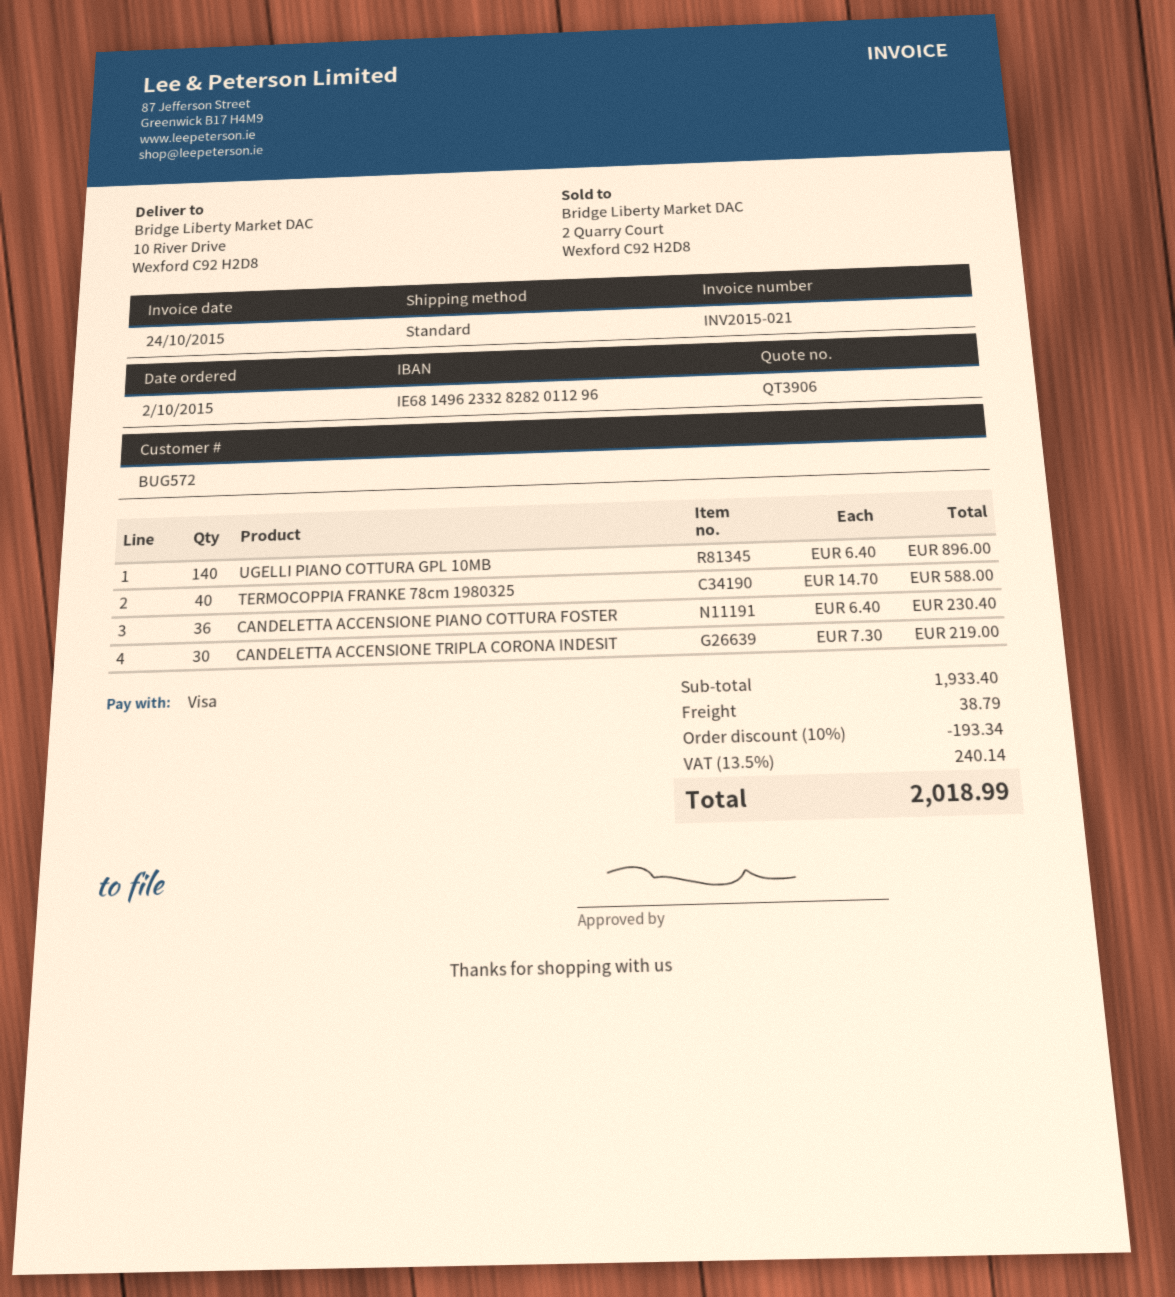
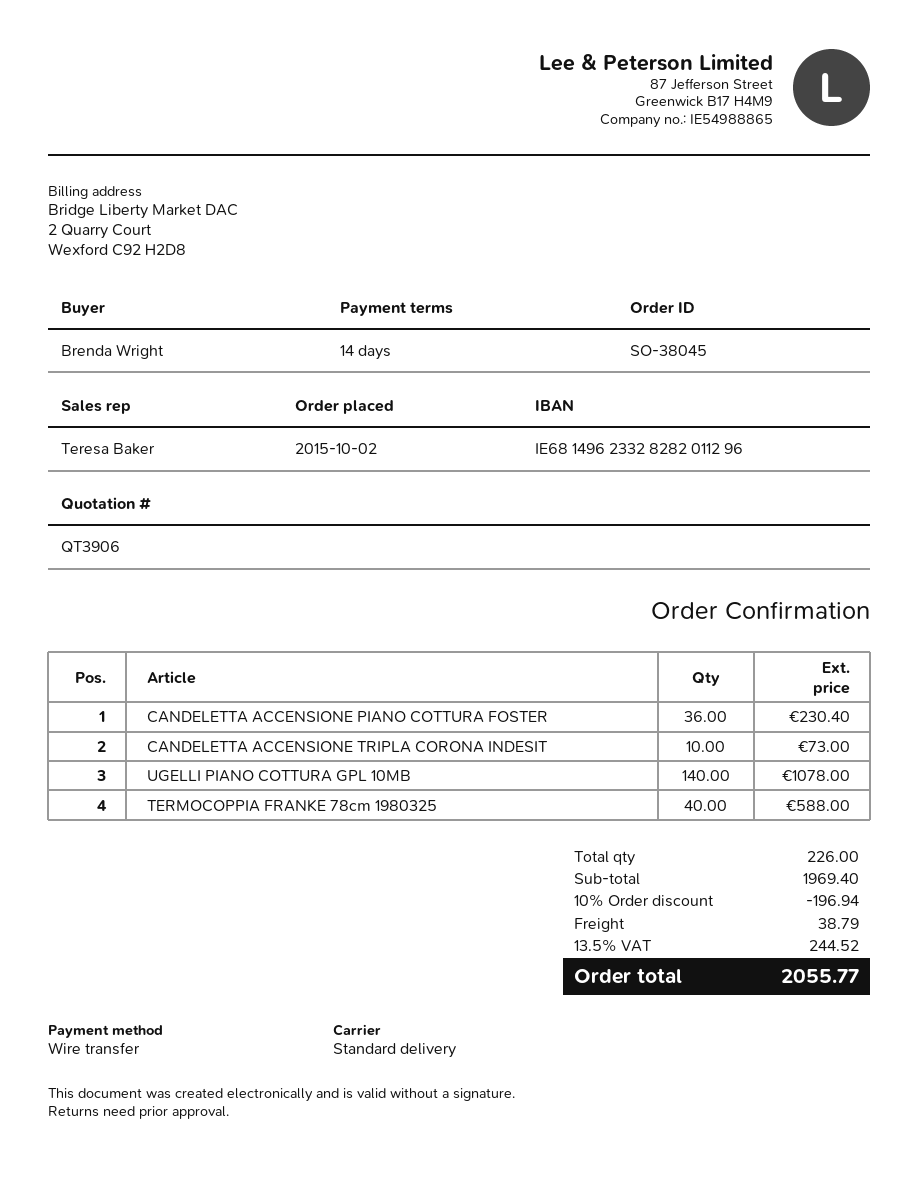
payment method: Visa -> bank transfer
UGELLI PIANO COTTURA GPL 10MB: 140 for 896.00 -> 140 for 1078.00
CANDELETTA ACCENSIONE TRIPLA CORONA INDESIT: 30 for 219.00 -> 10 for 73.00
subtotal: 1933.40 -> 1969.40
discount: 10% = 193.34 -> 10% = 196.94
tax: 13.5% = 240.14 -> 13.5% = 244.52
total: 2018.99 -> 2055.77

